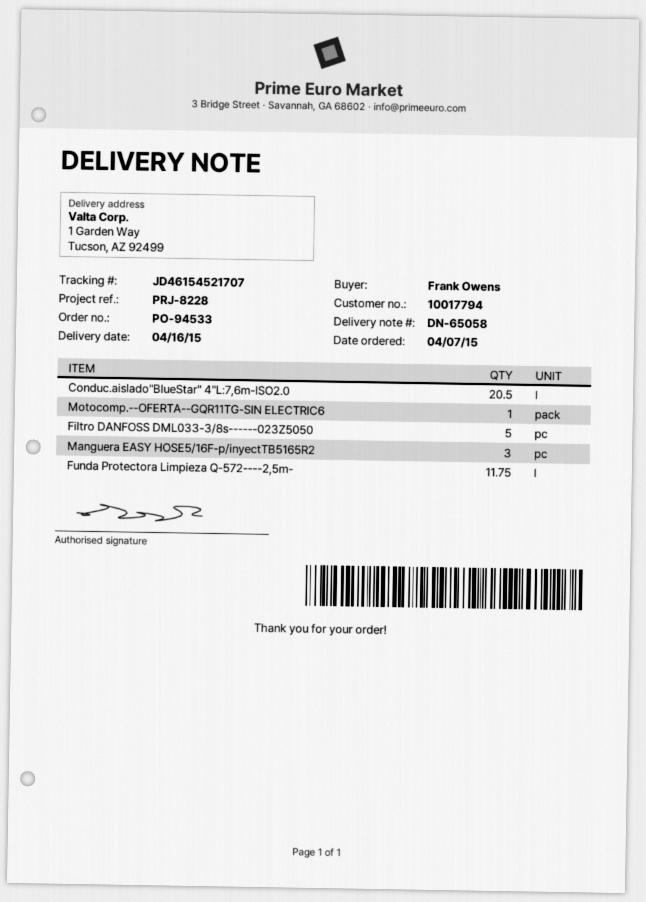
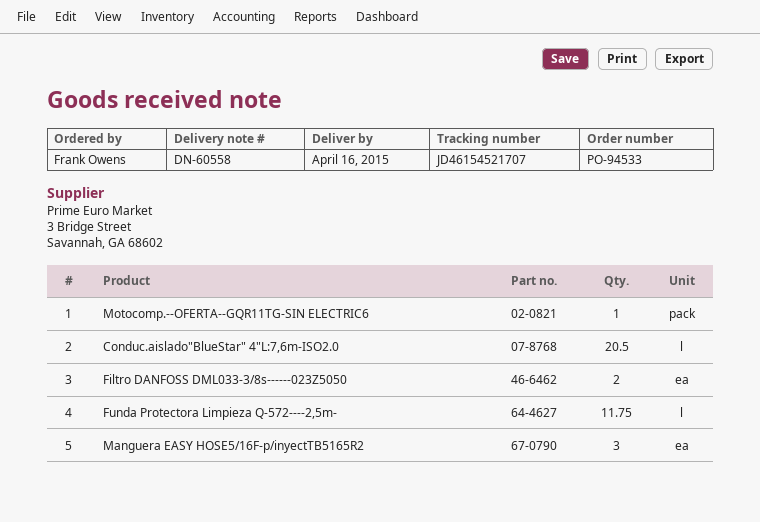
delivery note number: DN-65058 -> DN-60558
Filtro DANFOSS DML033-3/8s------023Z5050: 5 -> 2

